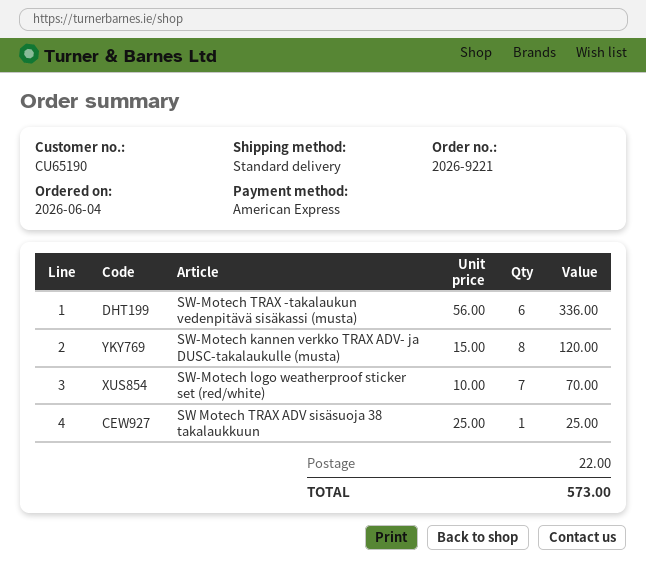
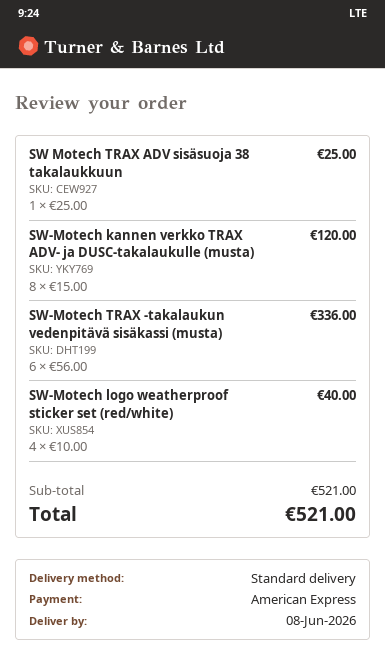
SW-Motech logo weatherproof sticker set (red/white): 7 x 10.00 = 70.00 -> 4 x 10.00 = 40.00
shipping: 22.00 -> none
total: 573.00 -> 521.00

